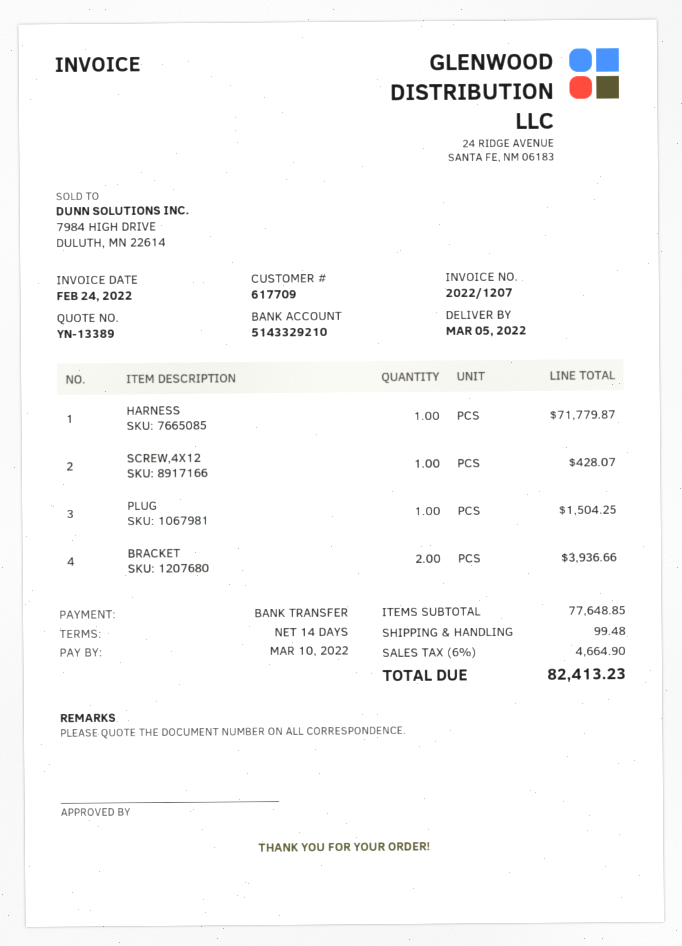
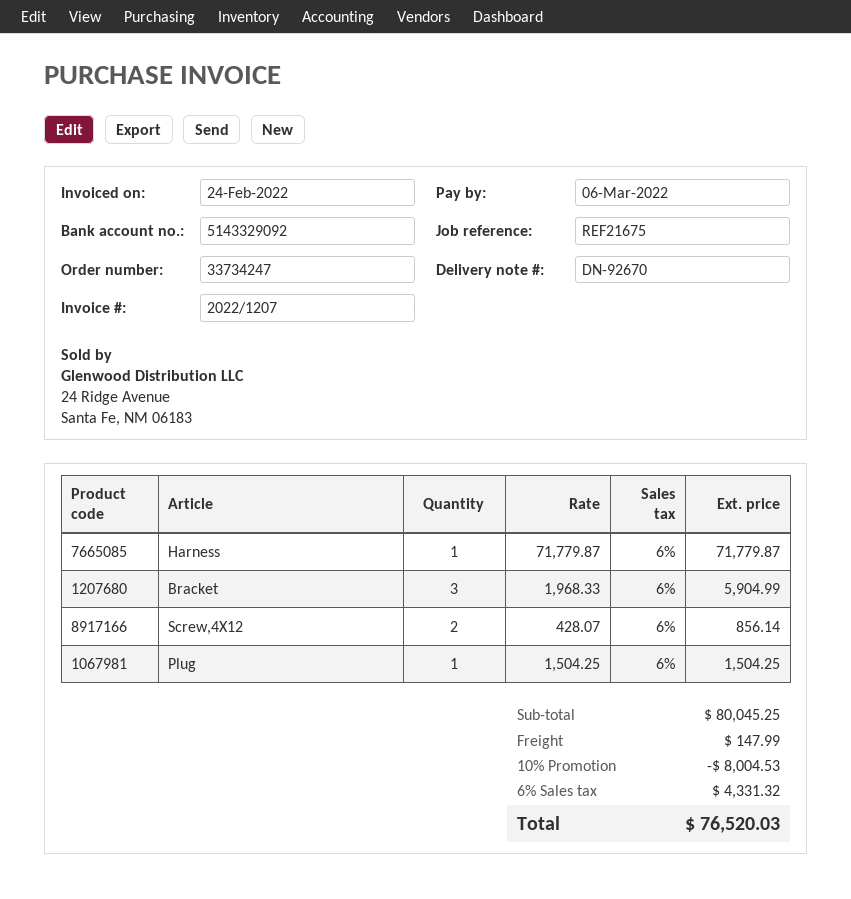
due date: 2022-03-10 -> 2022-03-06
bank account: 5143329210 -> 5143329092
SCREW,4X12: 1 for 428.07 -> 2 for 856.14
BRACKET: 2 for 3936.66 -> 3 for 5904.99
subtotal: 77648.85 -> 80045.25
discount: none -> 10% = 8004.53
shipping: 99.48 -> 147.99
tax: 6% = 4664.90 -> 6% = 4331.32
total: 82413.23 -> 76520.03

